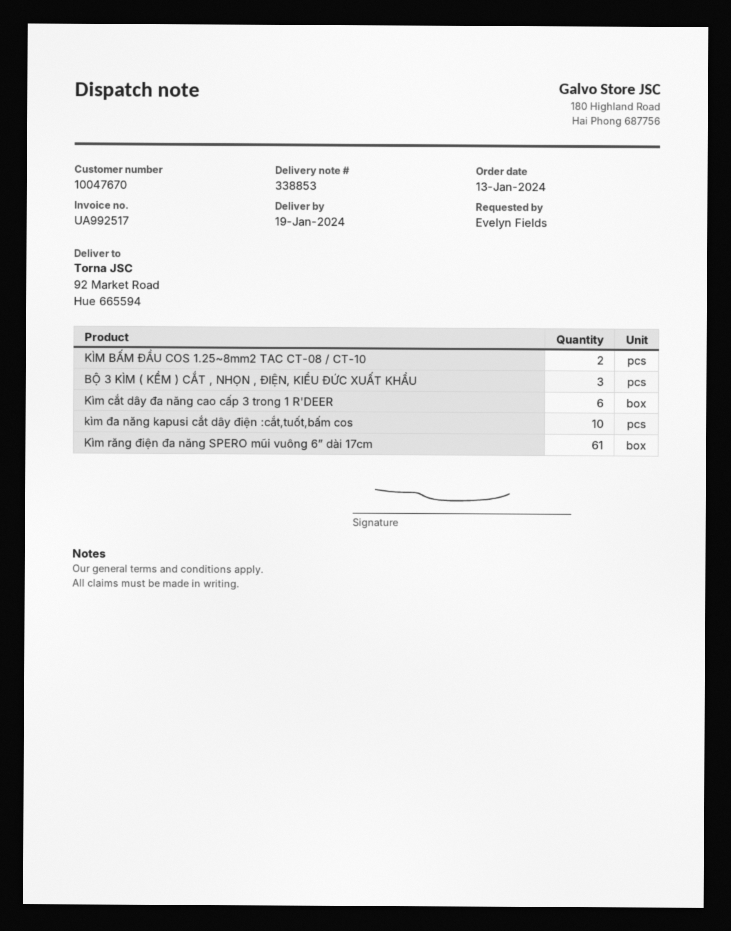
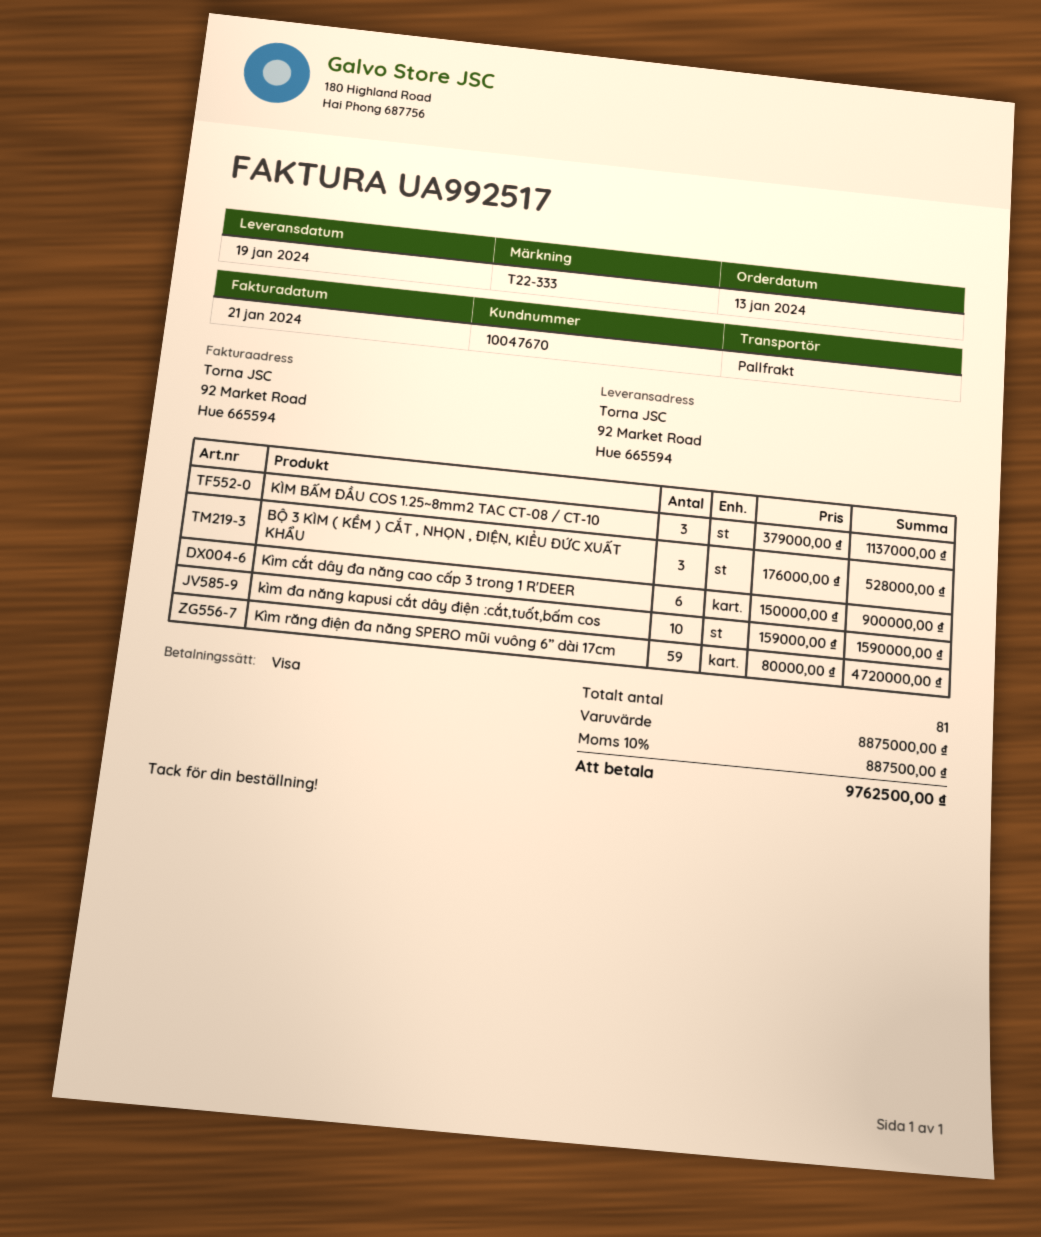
KÌM BẤM ĐẦU COS 1.25~8mm2 TAC CT-08 / CT-10: 2 -> 3
Kìm răng điện đa năng SPERO mũi vuông 6” dài 17cm: 61 -> 59

